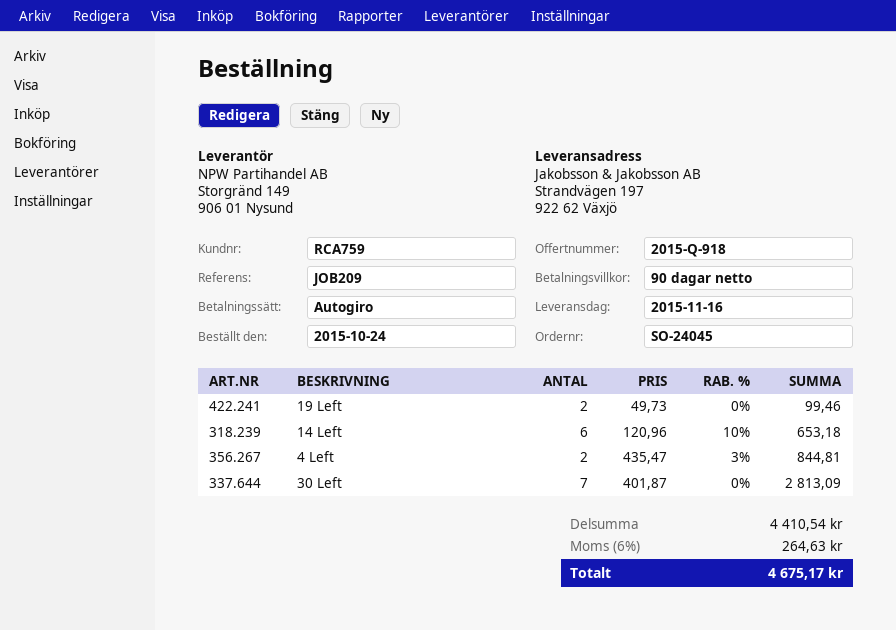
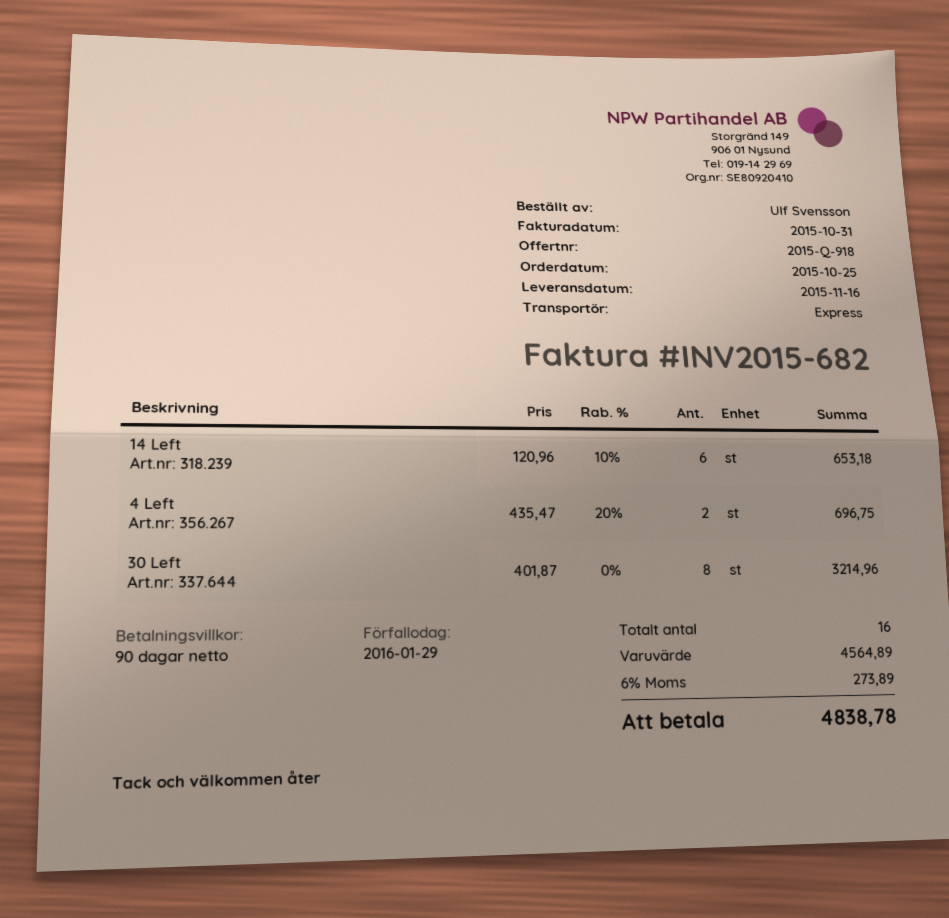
order date: 2015-10-24 -> 2015-10-25
19 Left: 2 x 49.73 = 99.46 -> none
4 Left: 2 x 435.47 - 3% = 844.81 -> 2 x 435.47 - 20% = 696.75
30 Left: 7 x 401.87 = 2813.09 -> 8 x 401.87 = 3214.96
subtotal: 4410.54 -> 4564.89
tax: 6% = 264.63 -> 6% = 273.89
total: 4675.17 -> 4838.78

